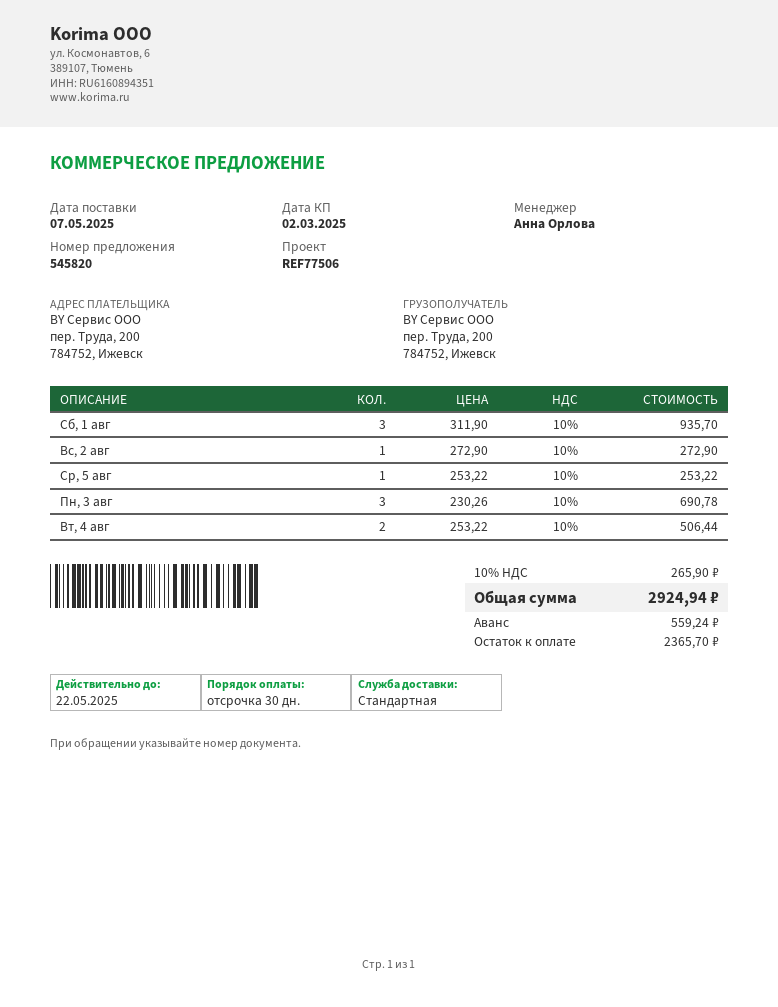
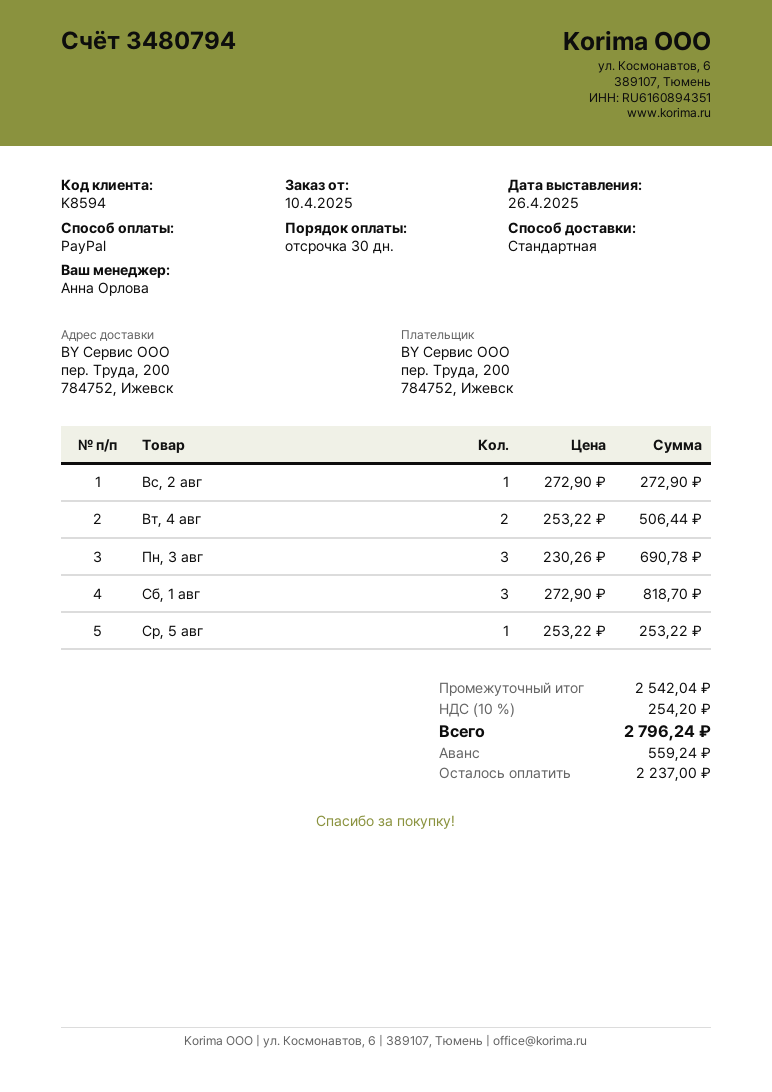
Сб, 1 авг: 3 x 311.90 = 935.70 -> 3 x 272.90 = 818.70
tax: 10% = 265.90 -> 10% = 254.20
total: 2924.94 -> 2796.24
balance: 2365.70 -> 2237.00

